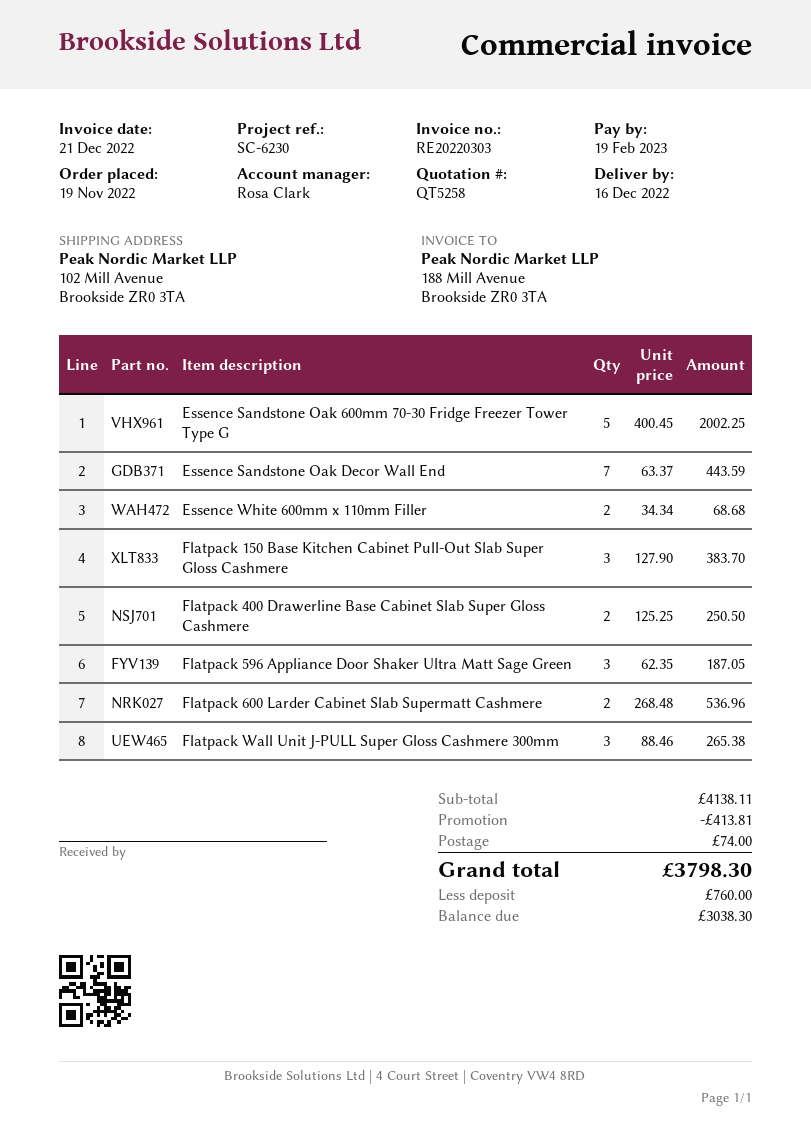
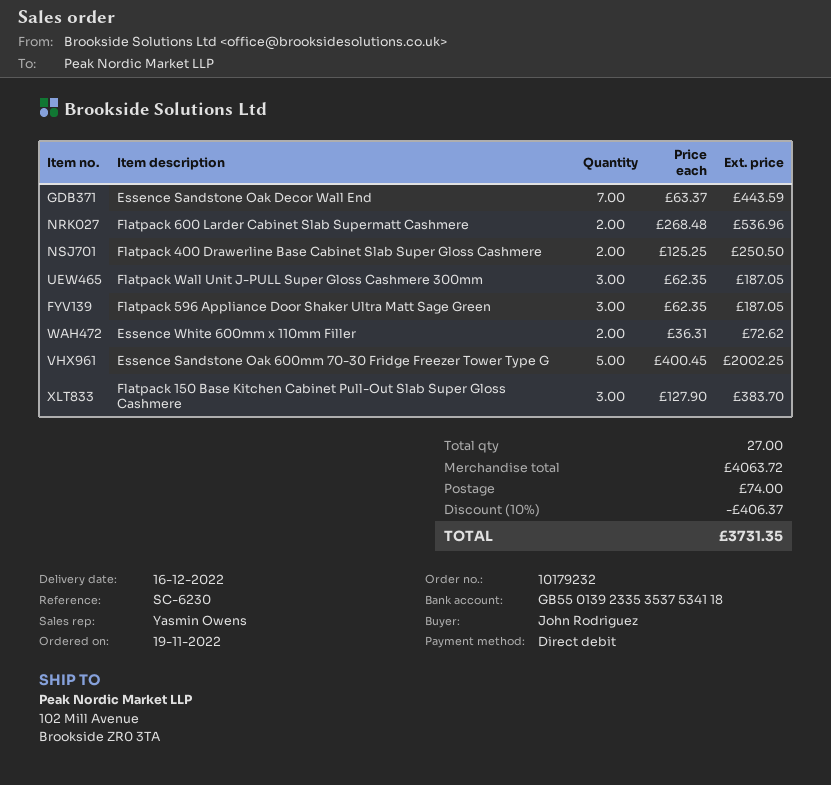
sales rep: Rosa Clark -> Yasmin Owens
Essence White 600mm x 110mm Filler: 2 x 34.34 = 68.68 -> 2 x 36.31 = 72.62
Flatpack Wall Unit J-PULL Super Gloss Cashmere 300mm: 3 x 88.46 = 265.38 -> 3 x 62.35 = 187.05
subtotal: 4138.11 -> 4063.72
discount: 413.81 -> 406.37
total: 3798.30 -> 3731.35

